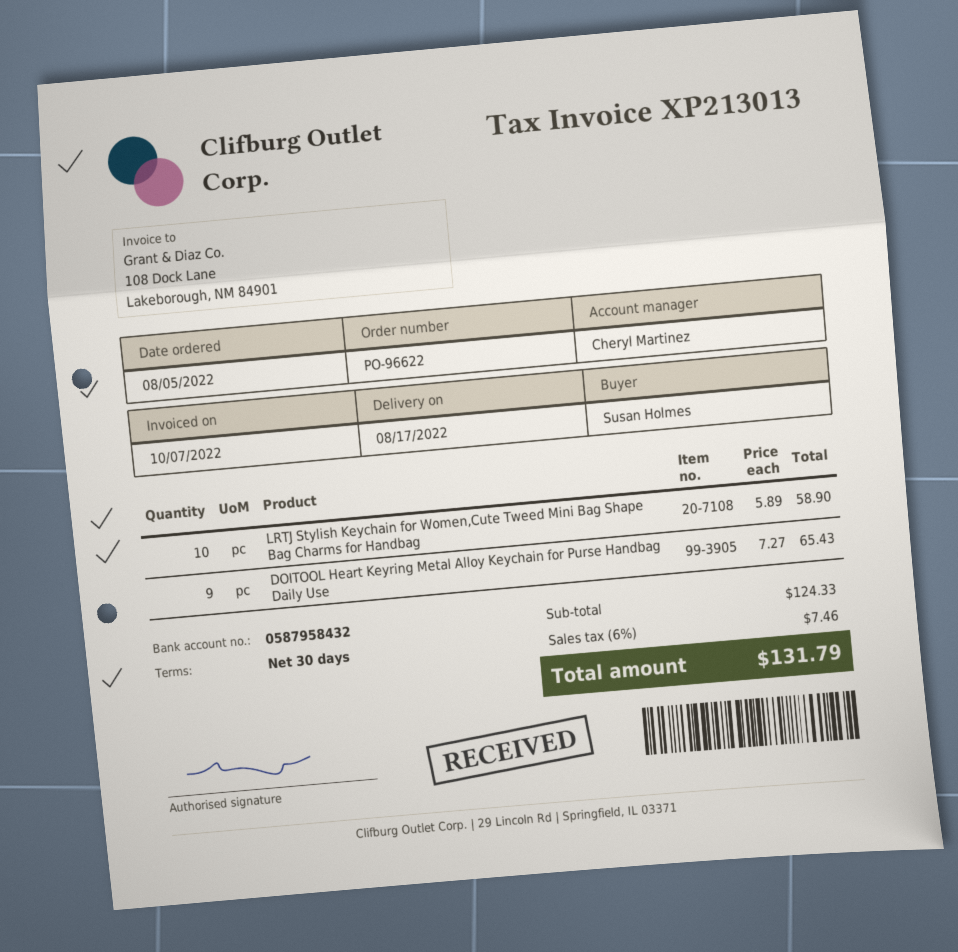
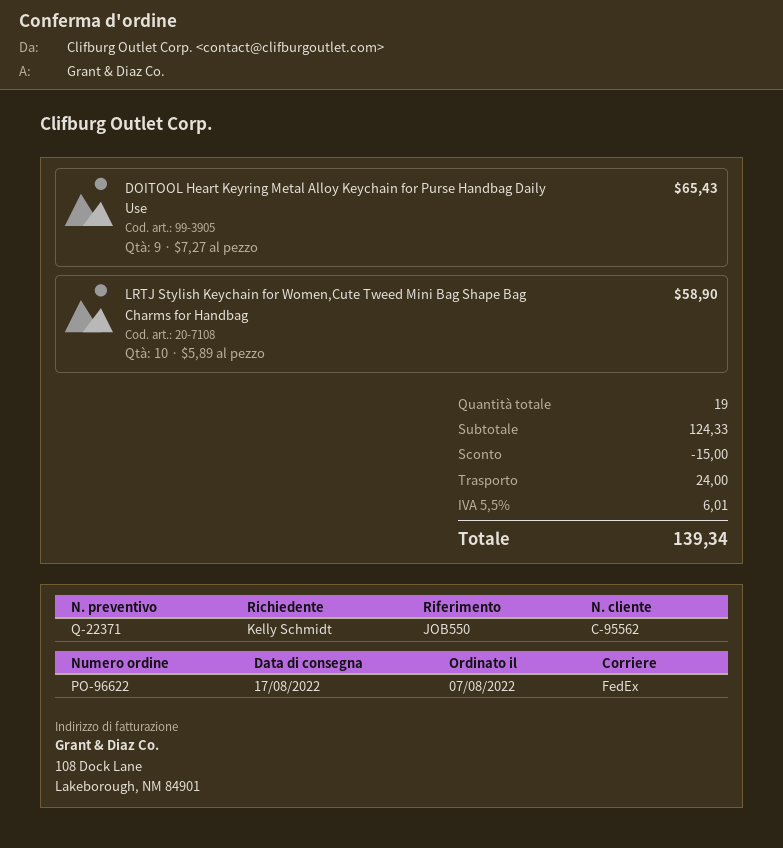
order date: 2022-08-05 -> 2022-08-07
ordered by: Susan Holmes -> Kelly Schmidt
discount: none -> 15.00
shipping: none -> 24.00
tax: 6% = 7.46 -> 5.5% = 6.01
total: 131.79 -> 139.34

